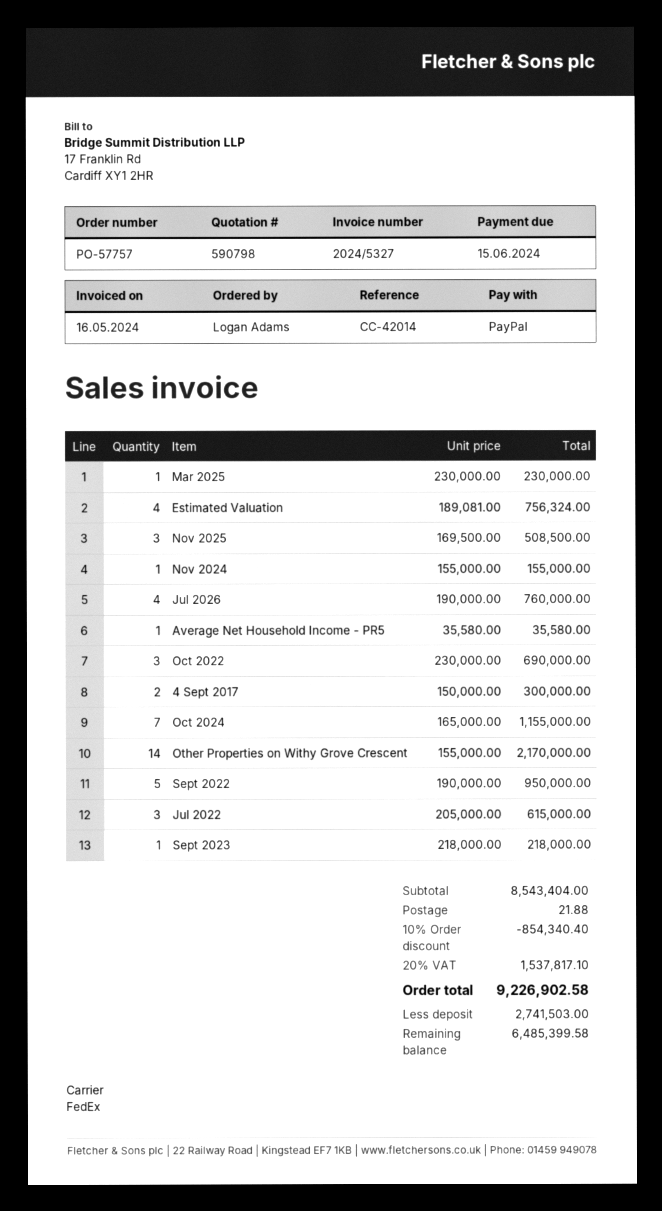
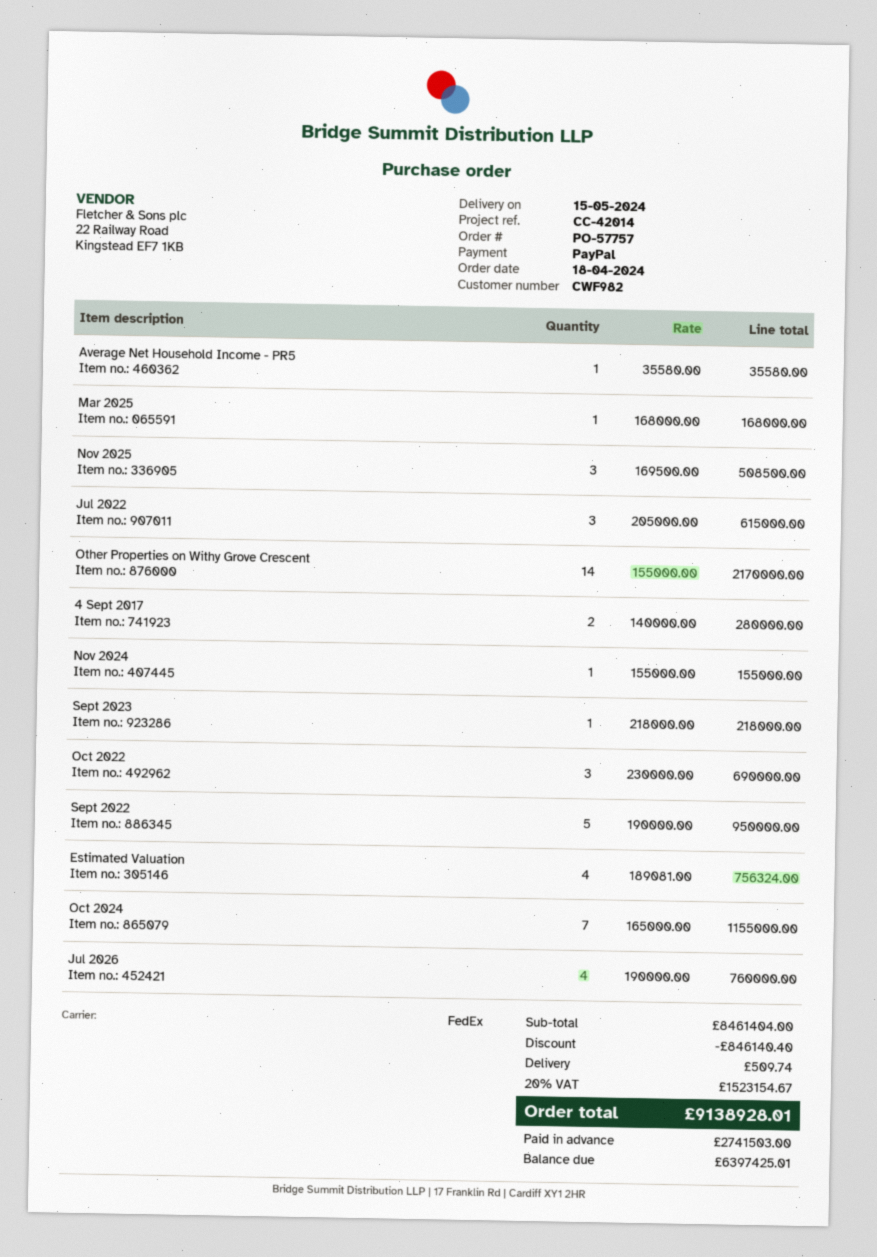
Mar 2025: 1 x 230000.00 = 230000.00 -> 1 x 168000.00 = 168000.00
4 Sept 2017: 2 x 150000.00 = 300000.00 -> 2 x 140000.00 = 280000.00
subtotal: 8543404.00 -> 8461404.00
discount: 854340.40 -> 846140.40
shipping: 21.88 -> 509.74
tax: 20% = 1537817.10 -> 20% = 1523154.67
total: 9226902.58 -> 9138928.01
balance: 6485399.58 -> 6397425.01

